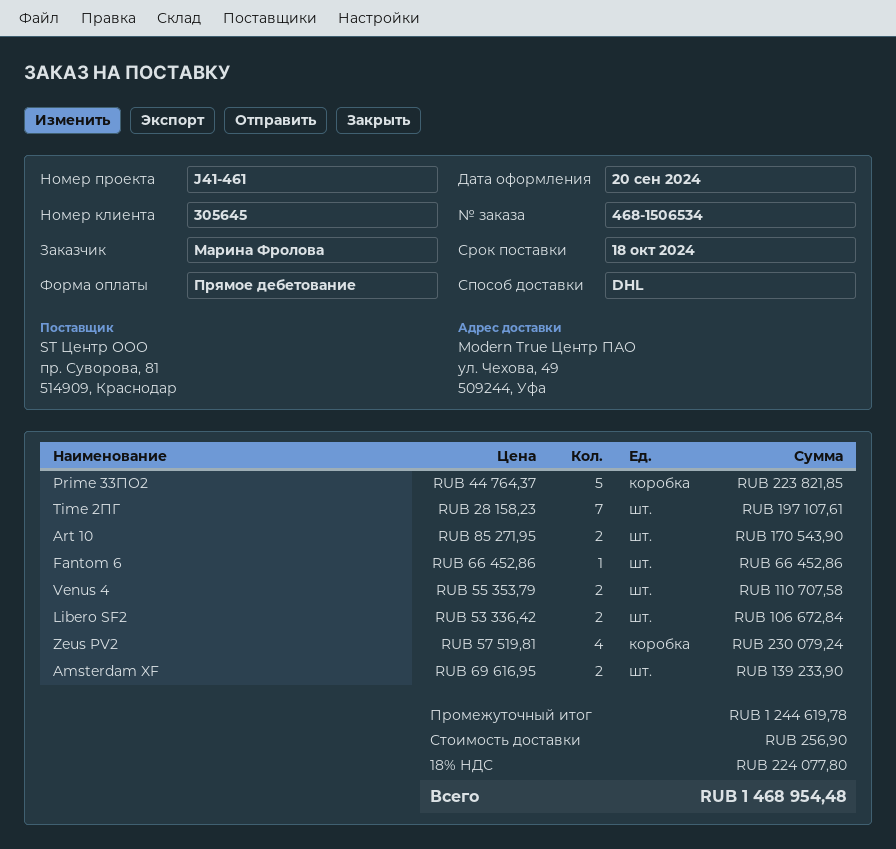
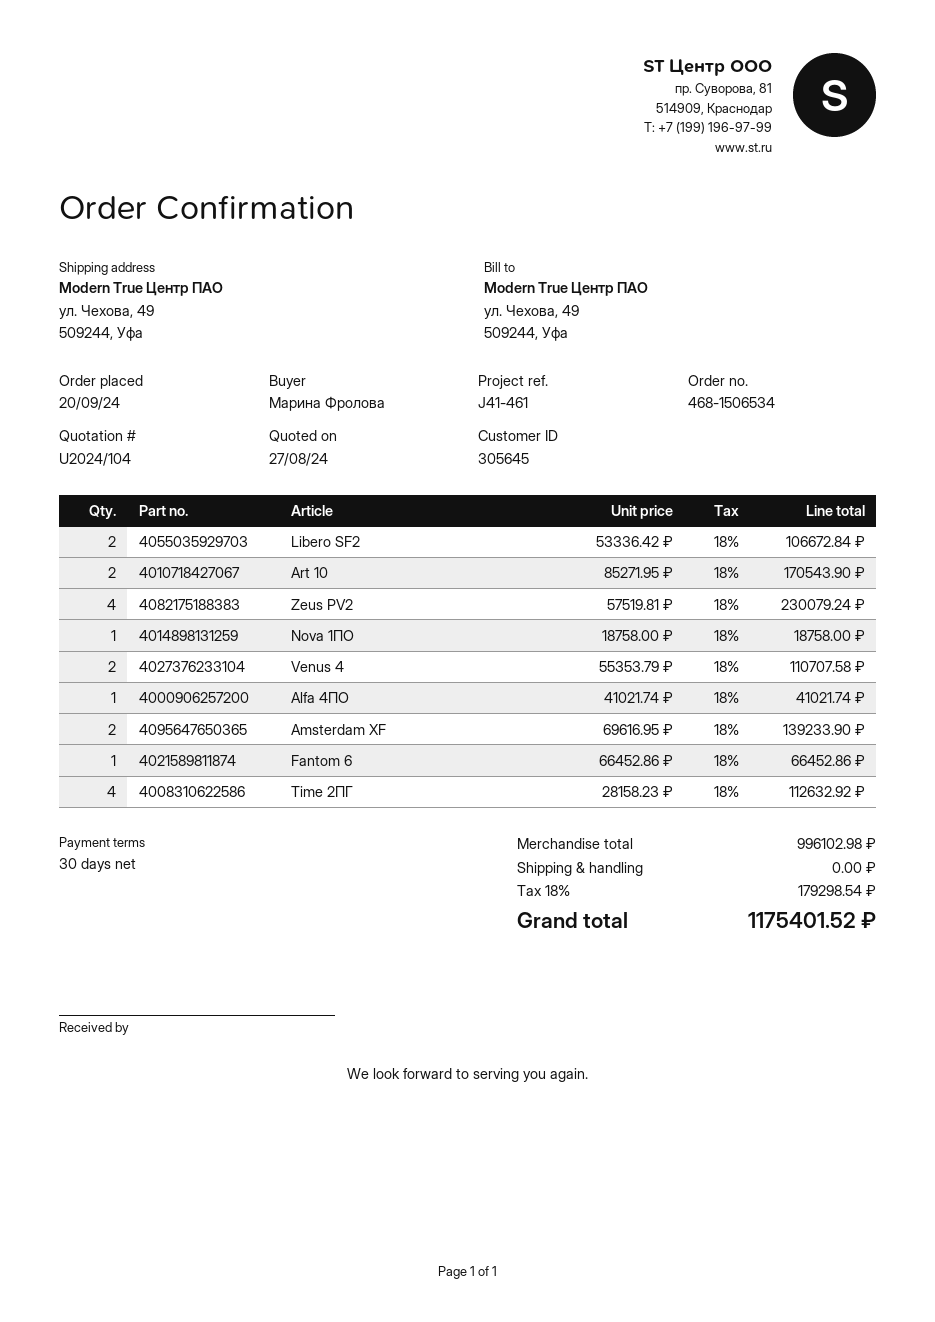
Prime 33ПО2: 5 x 44764.37 = 223821.85 -> none
Time 2ПГ: 7 x 28158.23 = 197107.61 -> 4 x 28158.23 = 112632.92
Nova 1ПО: none -> 1 x 18758.00 = 18758.00
Alfa 4ПО: none -> 1 x 41021.74 = 41021.74
subtotal: 1244619.78 -> 996102.98
shipping: 256.90 -> 0.00
tax: 18% = 224077.80 -> 18% = 179298.54
total: 1468954.48 -> 1175401.52

